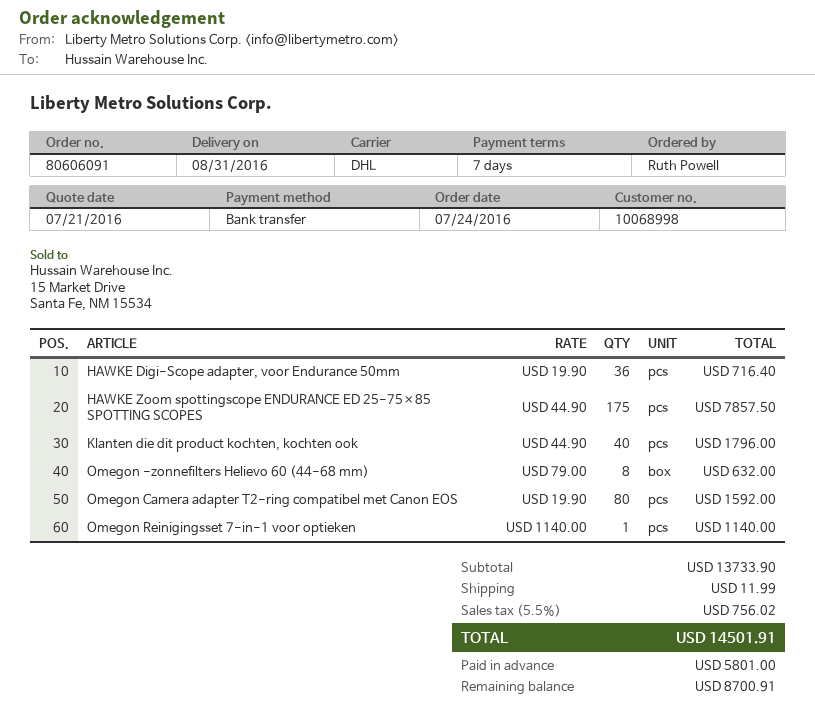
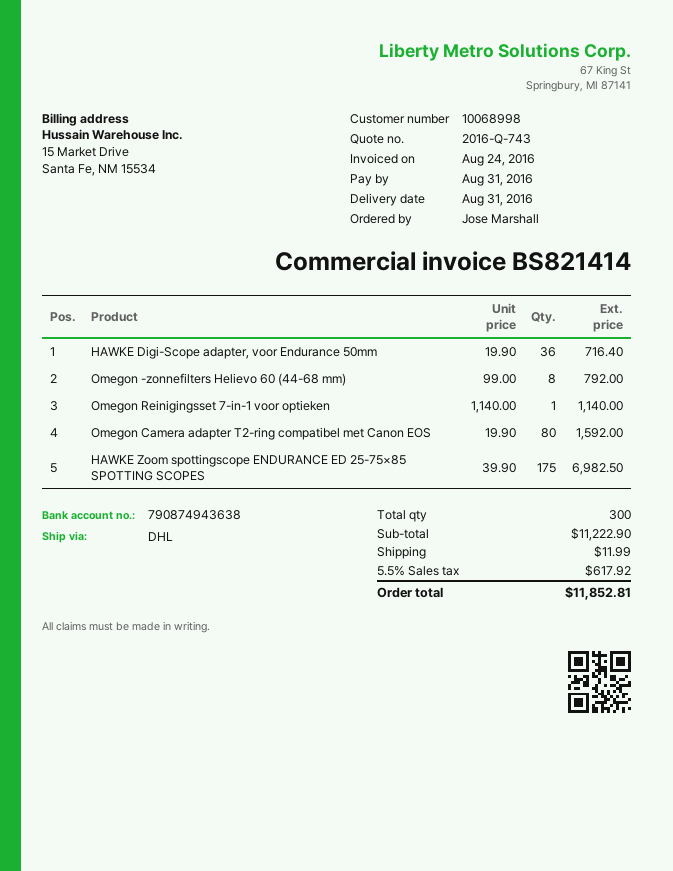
ordered by: Ruth Powell -> Jose Marshall
HAWKE Zoom spottingscope ENDURANCE ED 25-75×85 SPOTTING SCOPES: 175 x 44.90 = 7857.50 -> 175 x 39.90 = 6982.50
Klanten die dit product kochten, kochten ook: 40 x 44.90 = 1796.00 -> none
Omegon -zonnefilters Helievo 60 (44-68 mm): 8 x 79.00 = 632.00 -> 8 x 99.00 = 792.00
subtotal: 13733.90 -> 11222.90
tax: 5.5% = 756.02 -> 5.5% = 617.92
total: 14501.91 -> 11852.81

